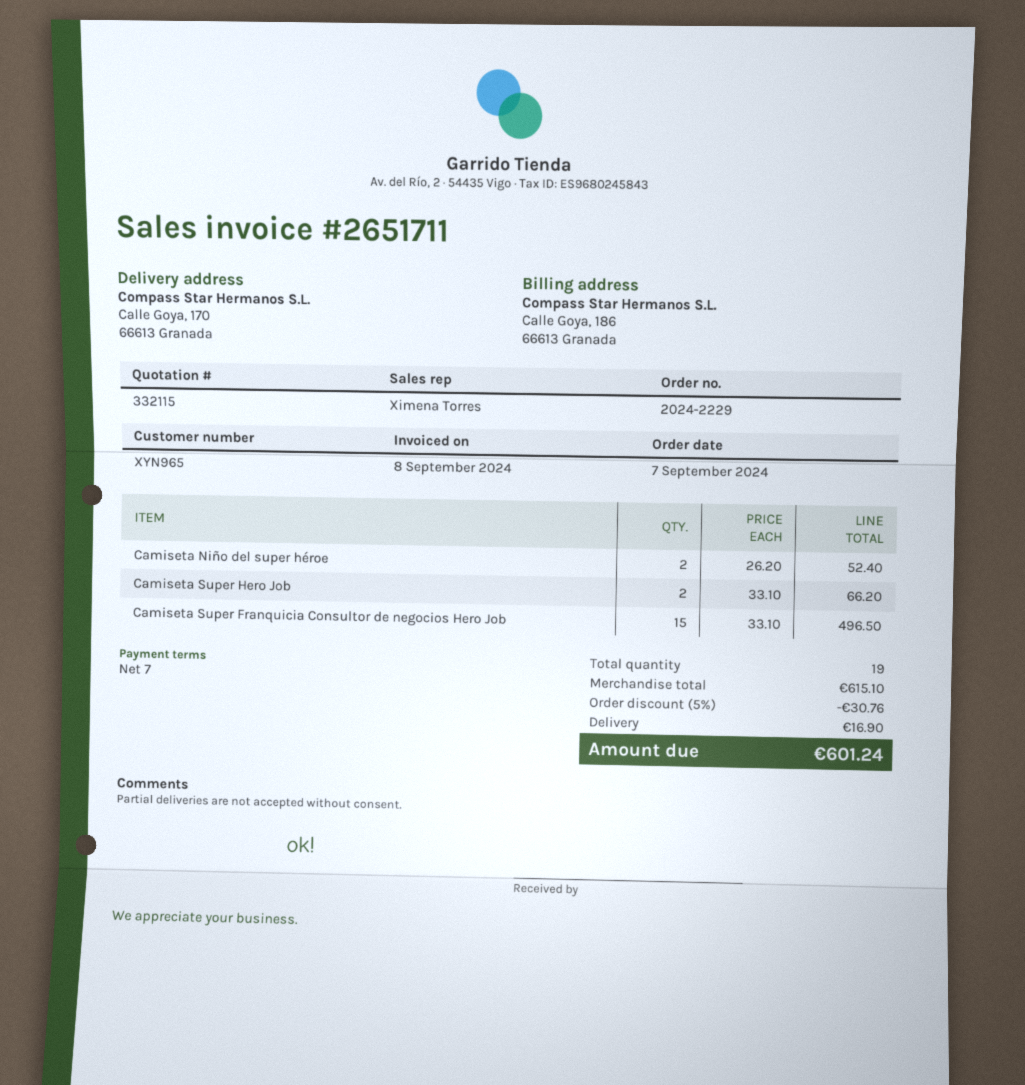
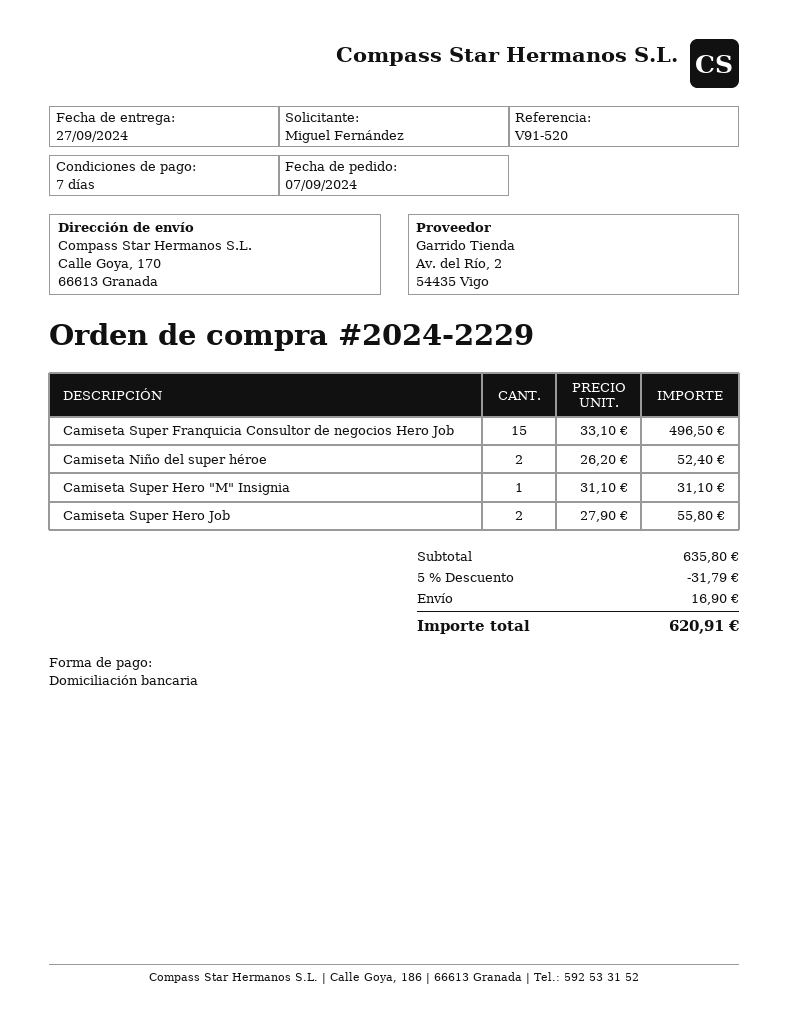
Camiseta Super Hero Job: 2 x 33.10 = 66.20 -> 2 x 27.90 = 55.80
Camiseta Super Hero "M" Insignia: none -> 1 x 31.10 = 31.10
subtotal: 615.10 -> 635.80
discount: 5% = 30.76 -> 5% = 31.79
total: 601.24 -> 620.91

